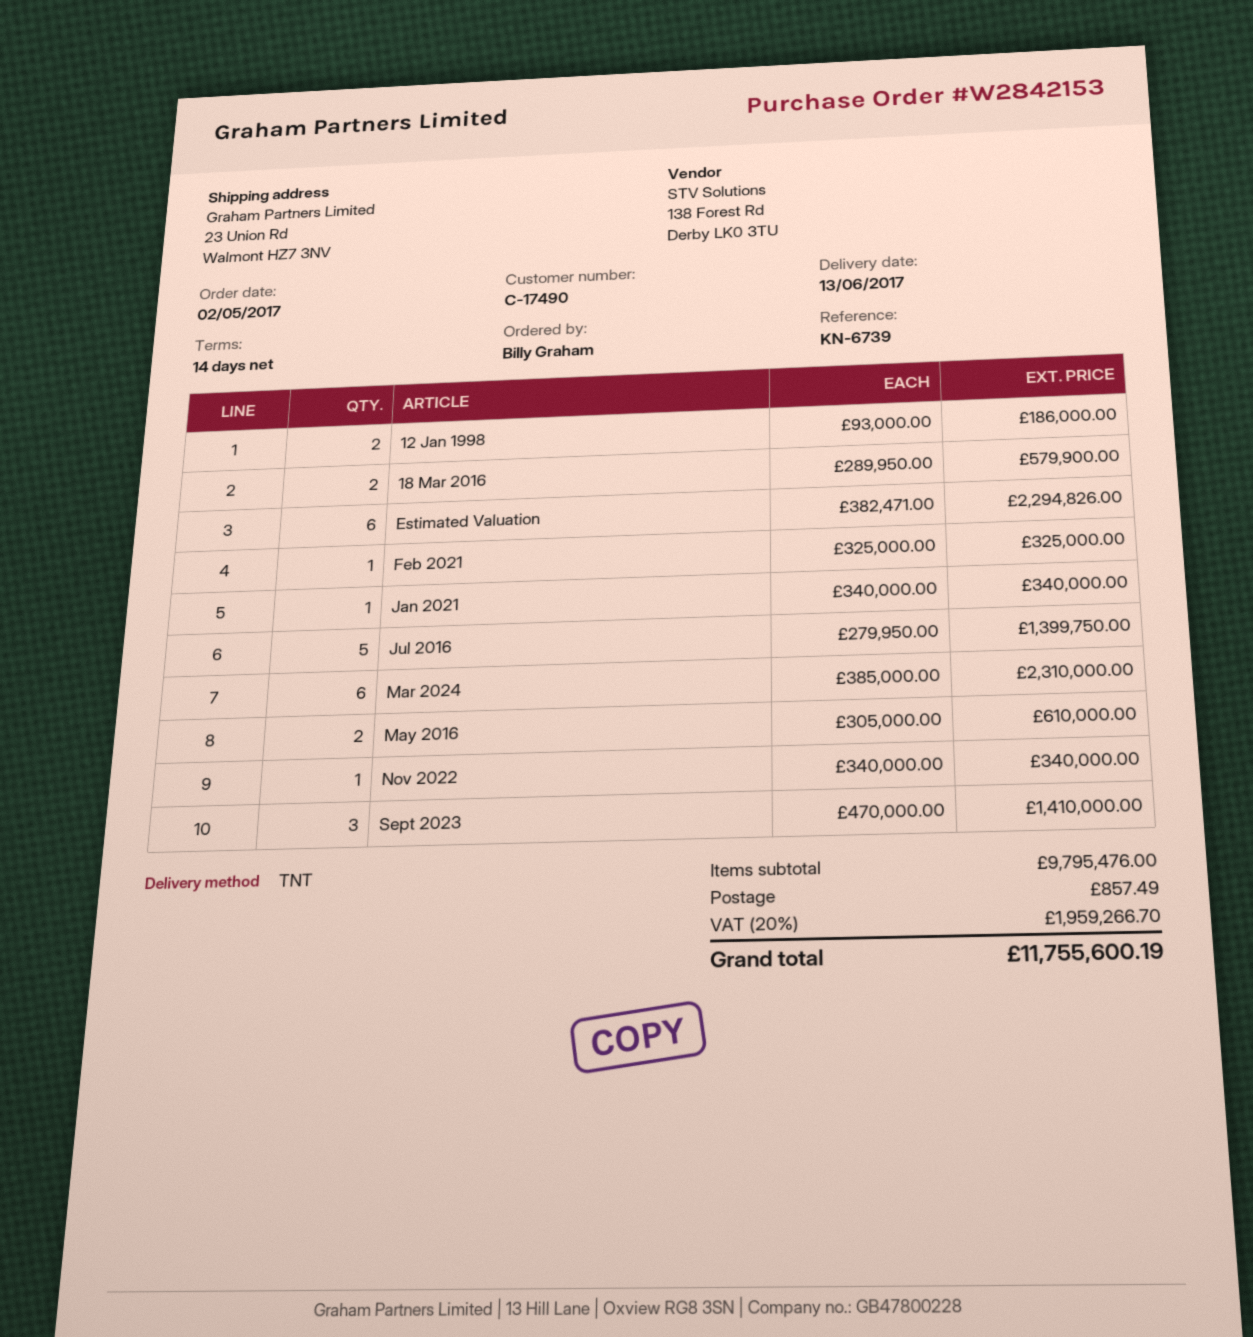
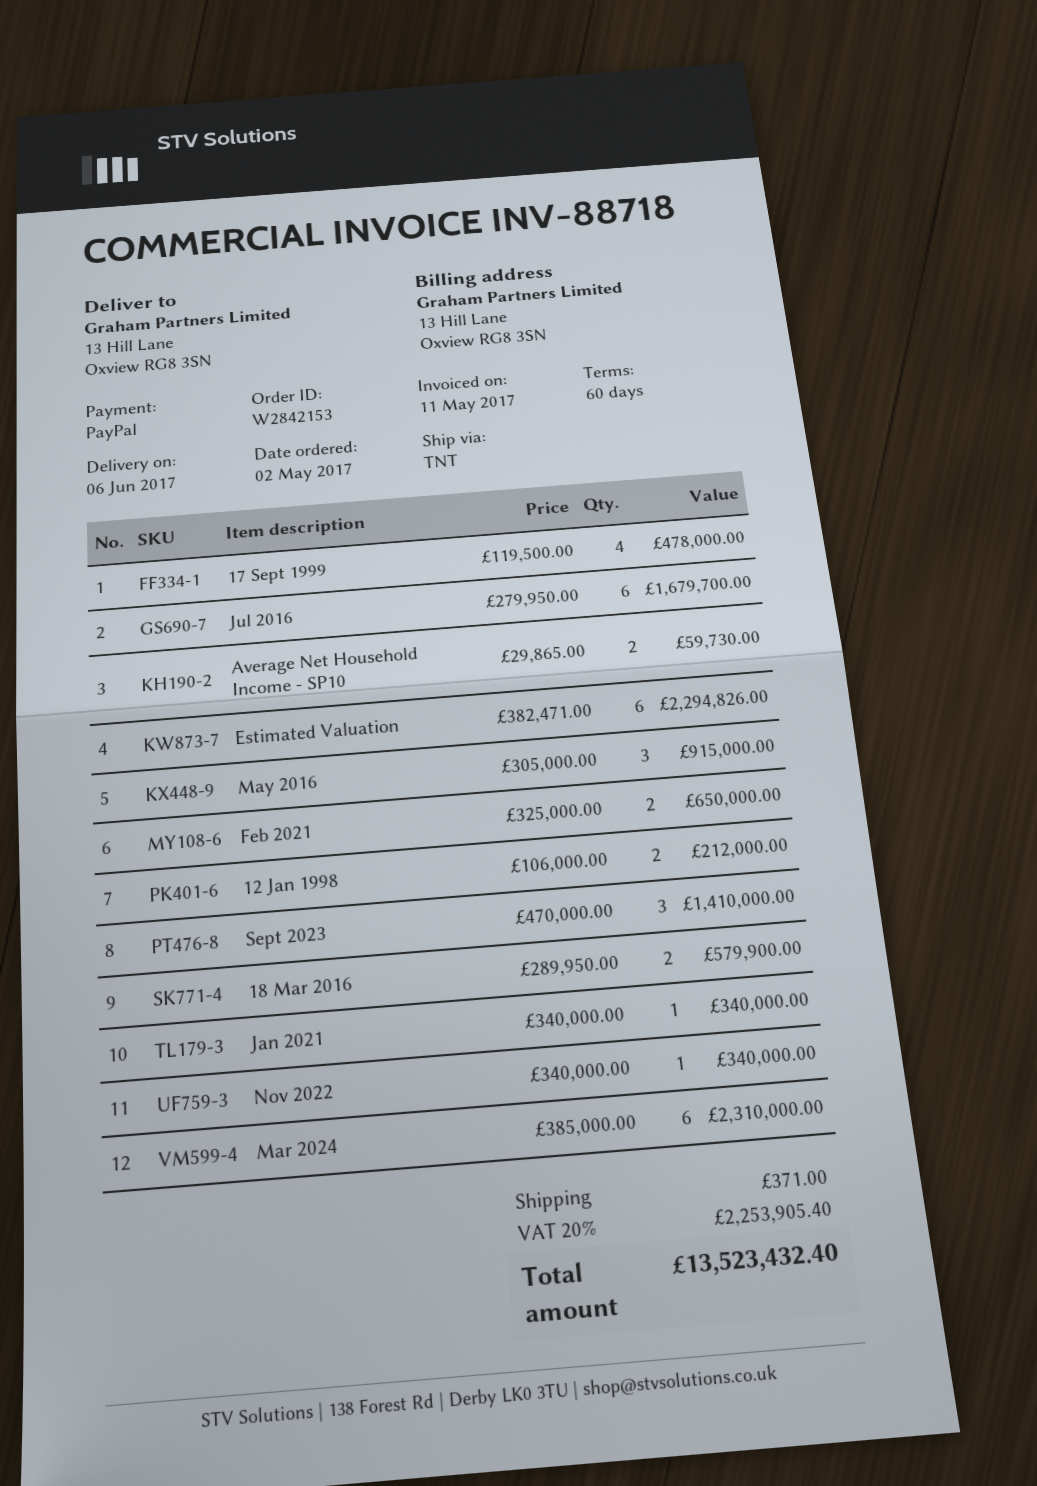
delivery date: 2017-06-13 -> 2017-06-06
payment terms: 14 days -> 60 days
ship to: 23 Union Rd, Walmont HZ7 3NV -> 13 Hill Lane, Oxview RG8 3SN
12 Jan 1998: 2 x 93000.00 = 186000.00 -> 2 x 106000.00 = 212000.00
Feb 2021: 1 x 325000.00 = 325000.00 -> 2 x 325000.00 = 650000.00
Jul 2016: 5 x 279950.00 = 1399750.00 -> 6 x 279950.00 = 1679700.00
May 2016: 2 x 305000.00 = 610000.00 -> 3 x 305000.00 = 915000.00
17 Sept 1999: none -> 4 x 119500.00 = 478000.00
Average Net Household Income - SP10: none -> 2 x 29865.00 = 59730.00
shipping: 857.49 -> 371.00
tax: 20% = 1959266.70 -> 20% = 2253905.40
total: 11755600.19 -> 13523432.40

